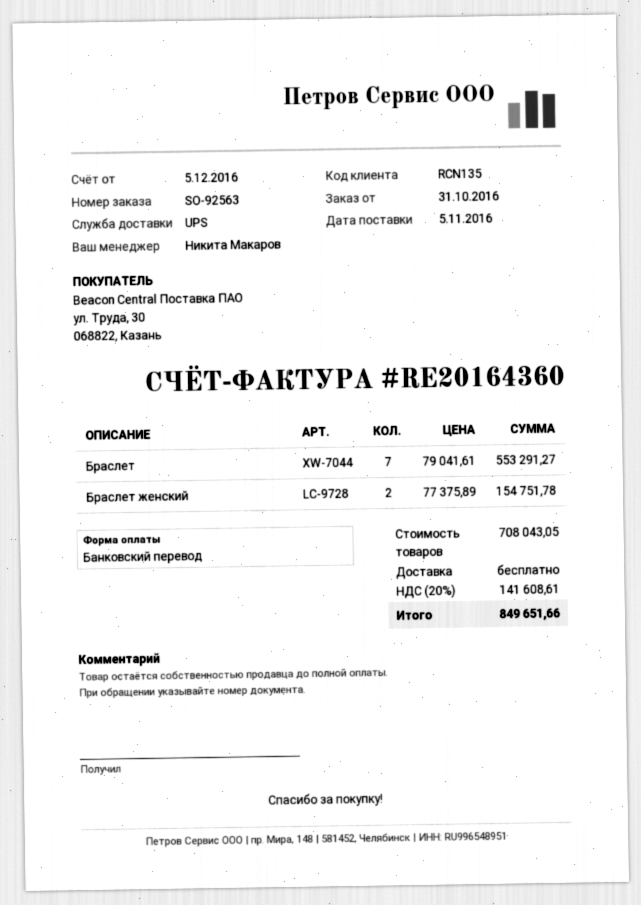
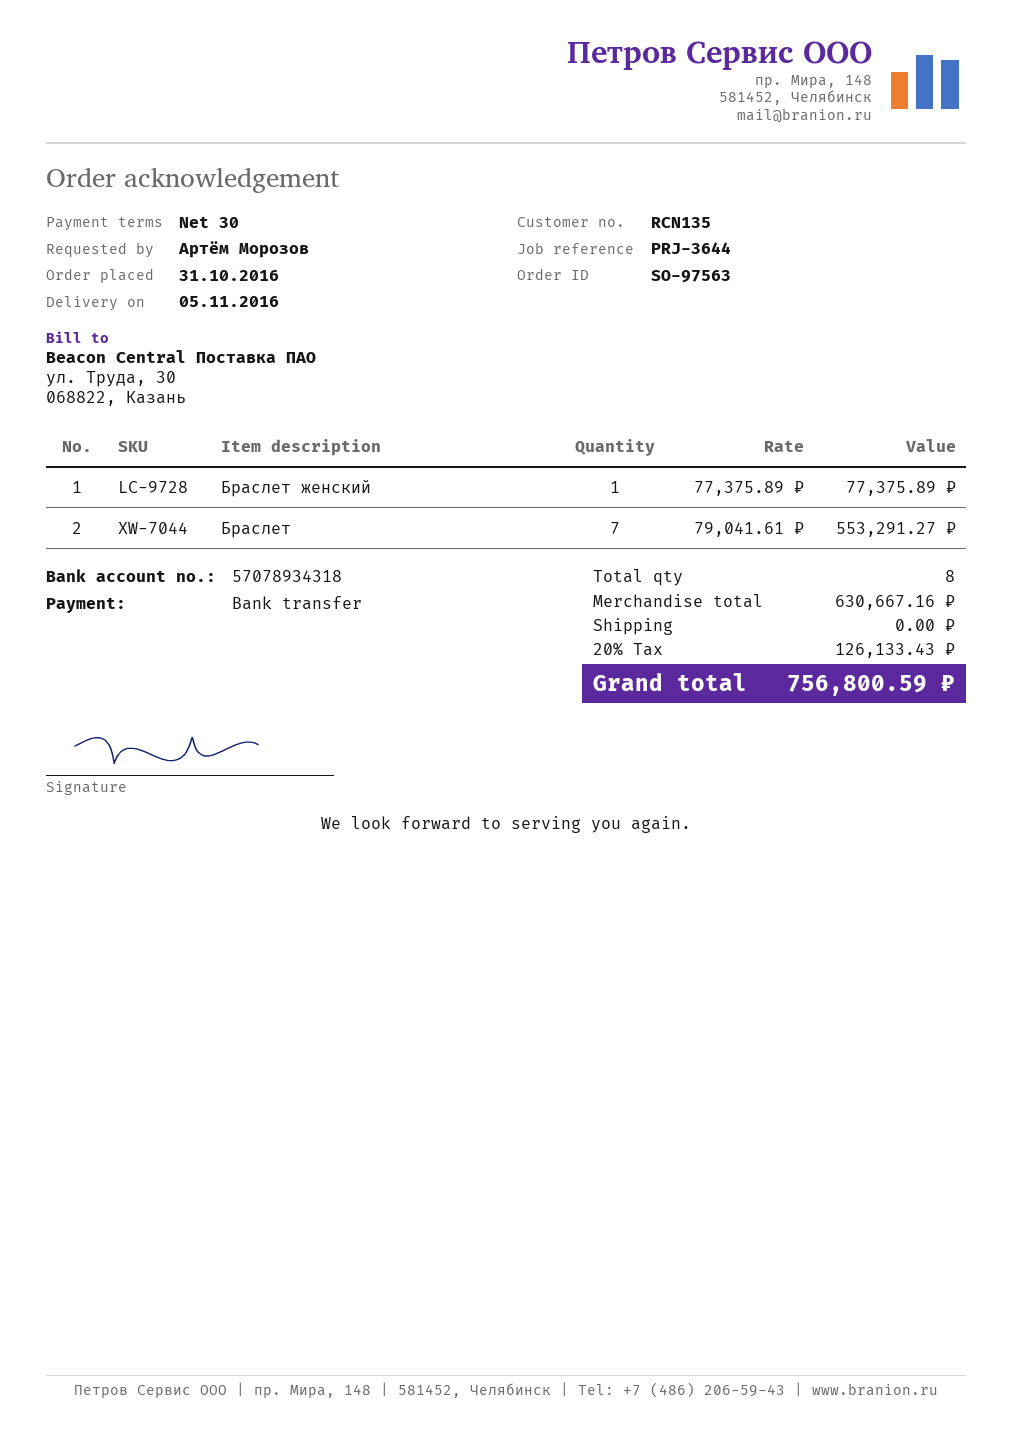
order number: SO-92563 -> SO-97563
Браслет женский: 2 x 77375.89 = 154751.78 -> 1 x 77375.89 = 77375.89
subtotal: 708043.05 -> 630667.16
tax: 20% = 141608.61 -> 20% = 126133.43
total: 849651.66 -> 756800.59

